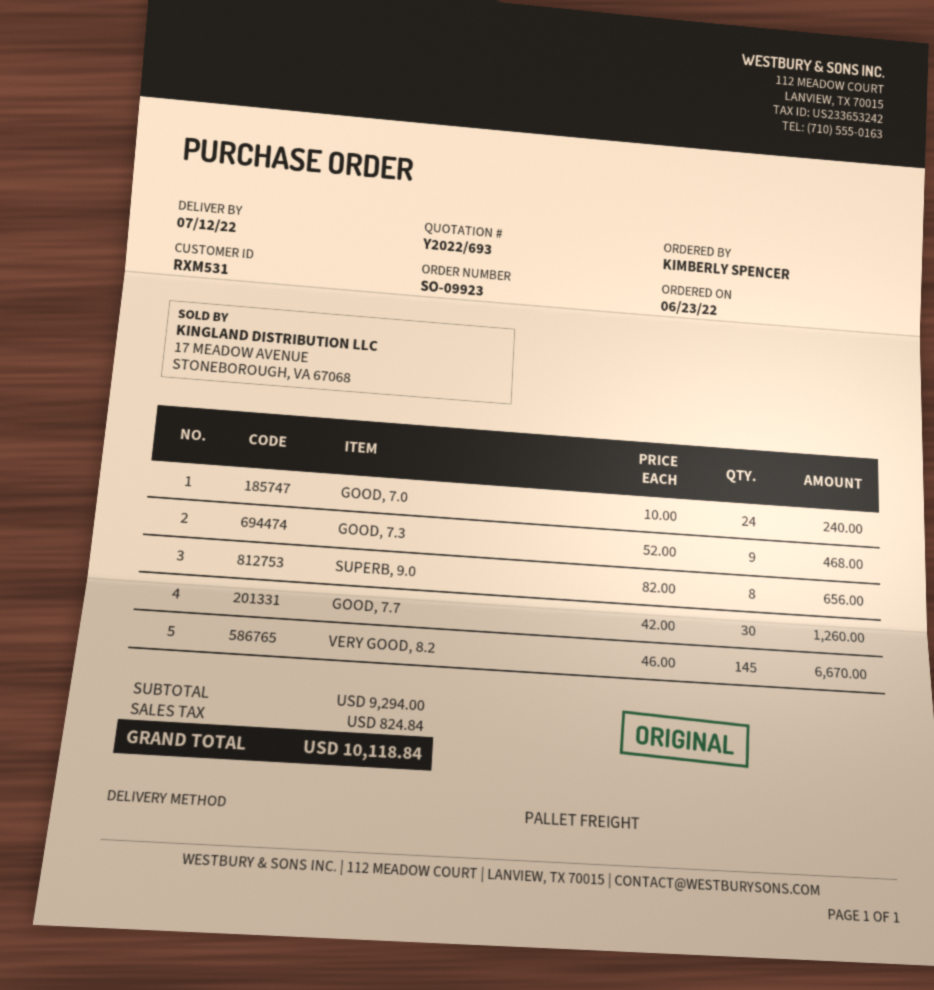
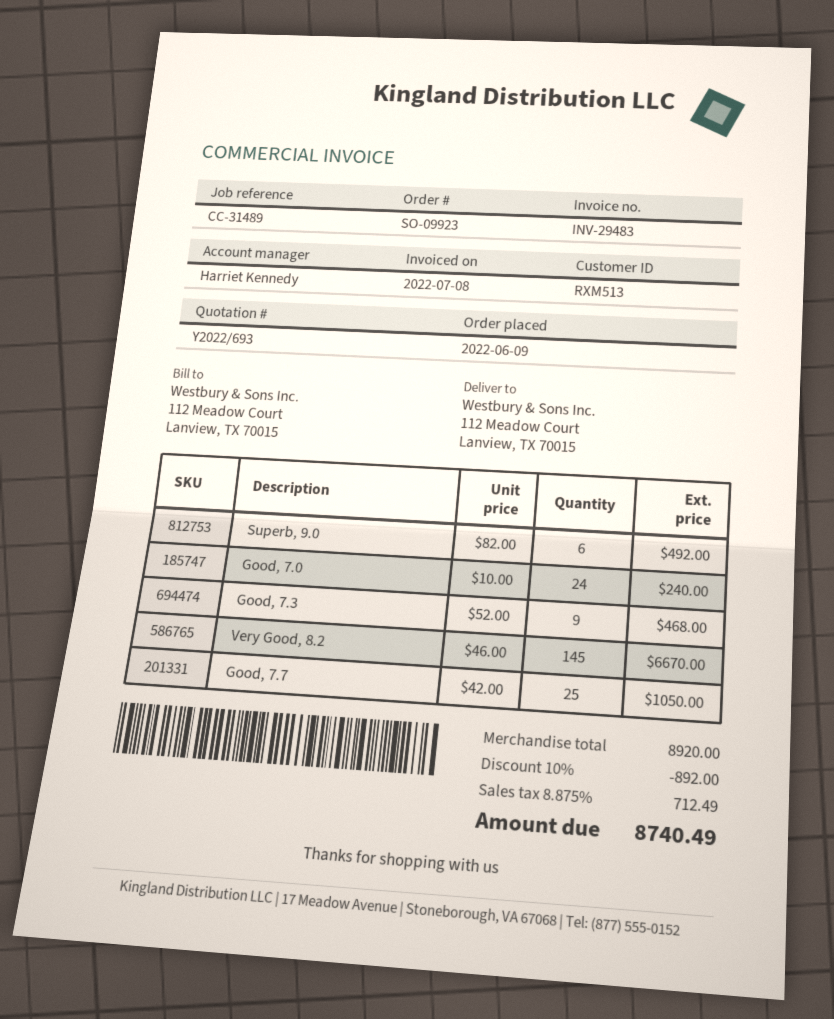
order date: 2022-06-23 -> 2022-06-09
customer number: RXM531 -> RXM513
SUPERB, 9.0: 8 x 82.00 = 656.00 -> 6 x 82.00 = 492.00
GOOD, 7.7: 30 x 42.00 = 1260.00 -> 25 x 42.00 = 1050.00
subtotal: 9294.00 -> 8920.00
discount: none -> 10% = 892.00
tax: 824.84 -> 712.49
total: 10118.84 -> 8740.49

